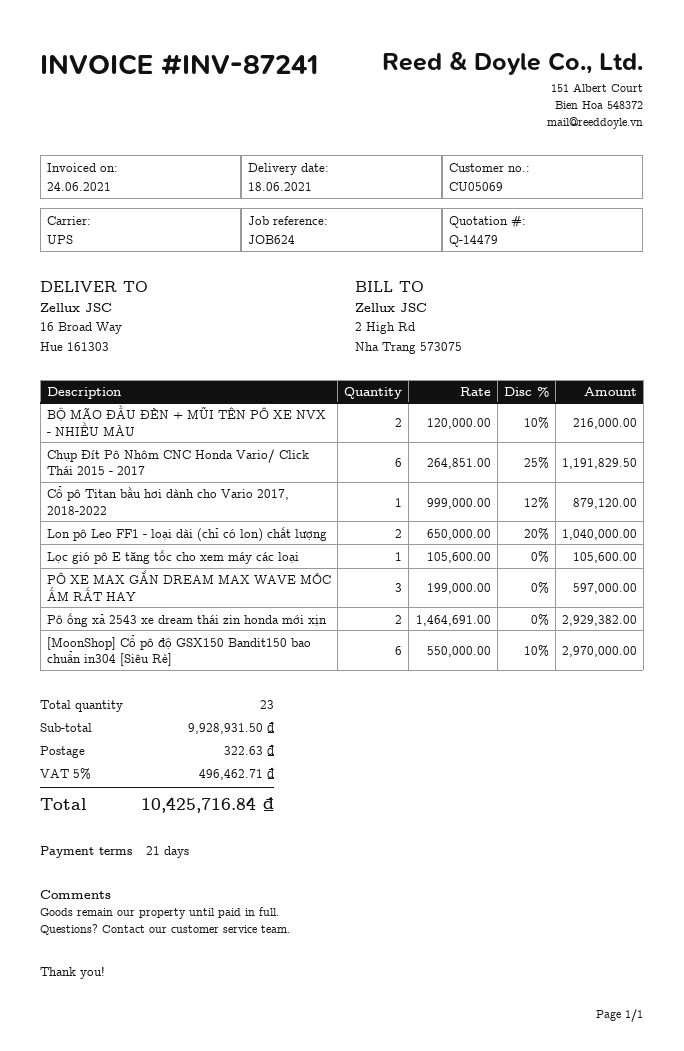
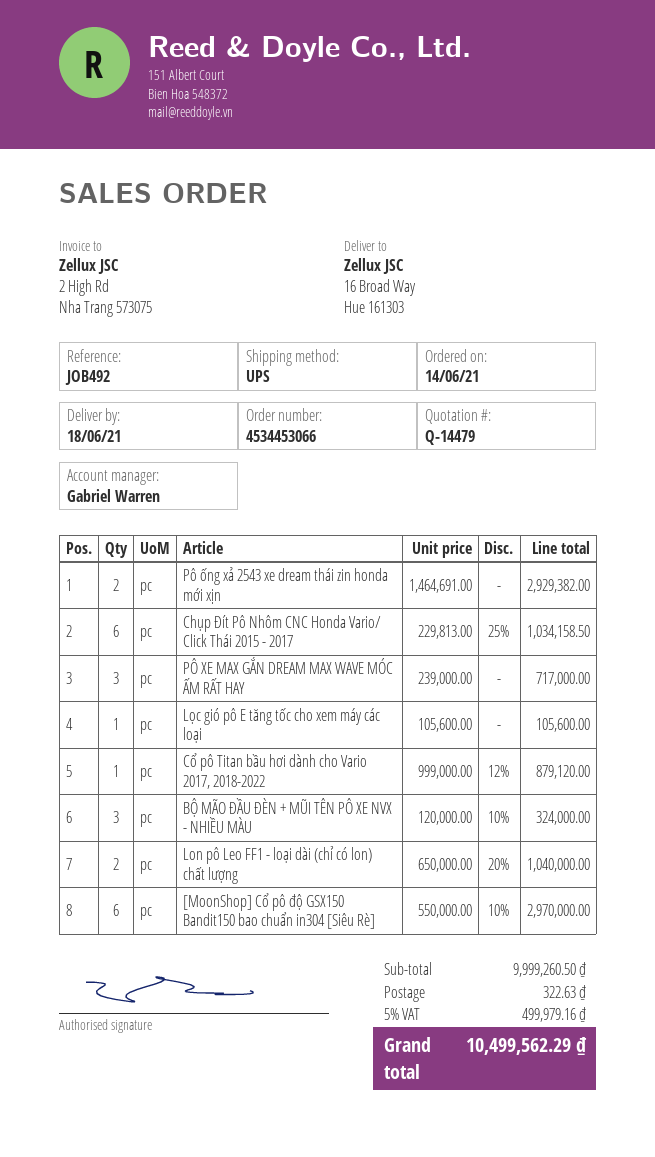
reference: JOB624 -> JOB492
BỘ MÃO ĐẦU ĐÈN + MŨI TÊN PÔ XE NVX - NHIỀU MÀU: 2 x 120000.00 - 10% = 216000.00 -> 3 x 120000.00 - 10% = 324000.00
Chụp Đít Pô Nhôm CNC Honda Vario/ Click Thái 2015 - 2017: 6 x 264851.00 - 25% = 1191829.50 -> 6 x 229813.00 - 25% = 1034158.50
PÔ XE MAX GẮN DREAM MAX WAVE MÓC ẤM RẤT HAY: 3 x 199000.00 = 597000.00 -> 3 x 239000.00 = 717000.00
subtotal: 9928931.50 -> 9999260.50
tax: 5% = 496462.71 -> 5% = 499979.16
total: 10425716.84 -> 10499562.29

